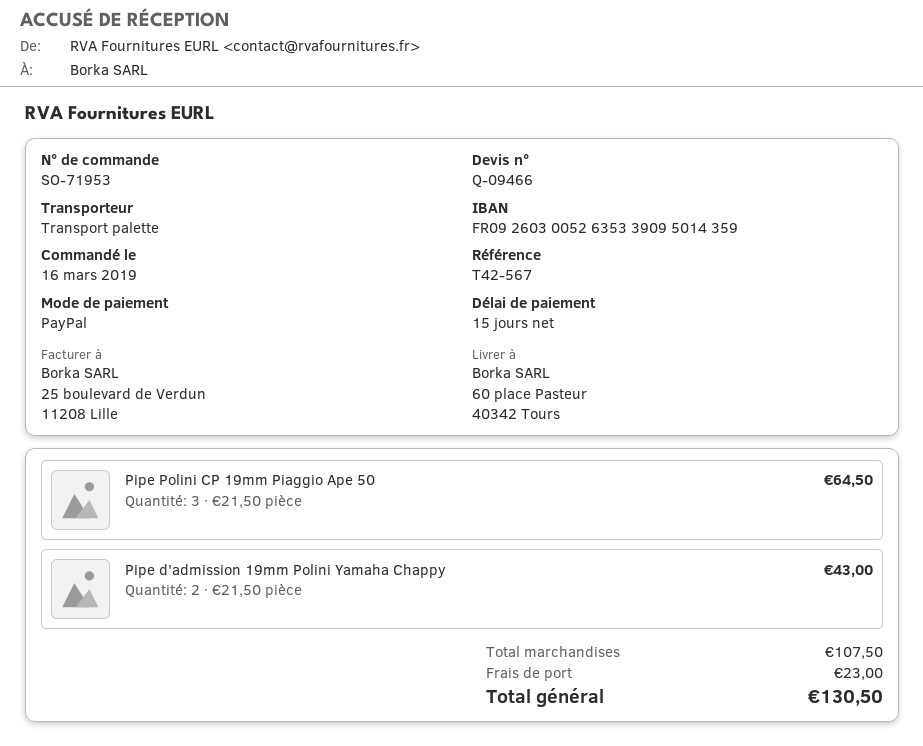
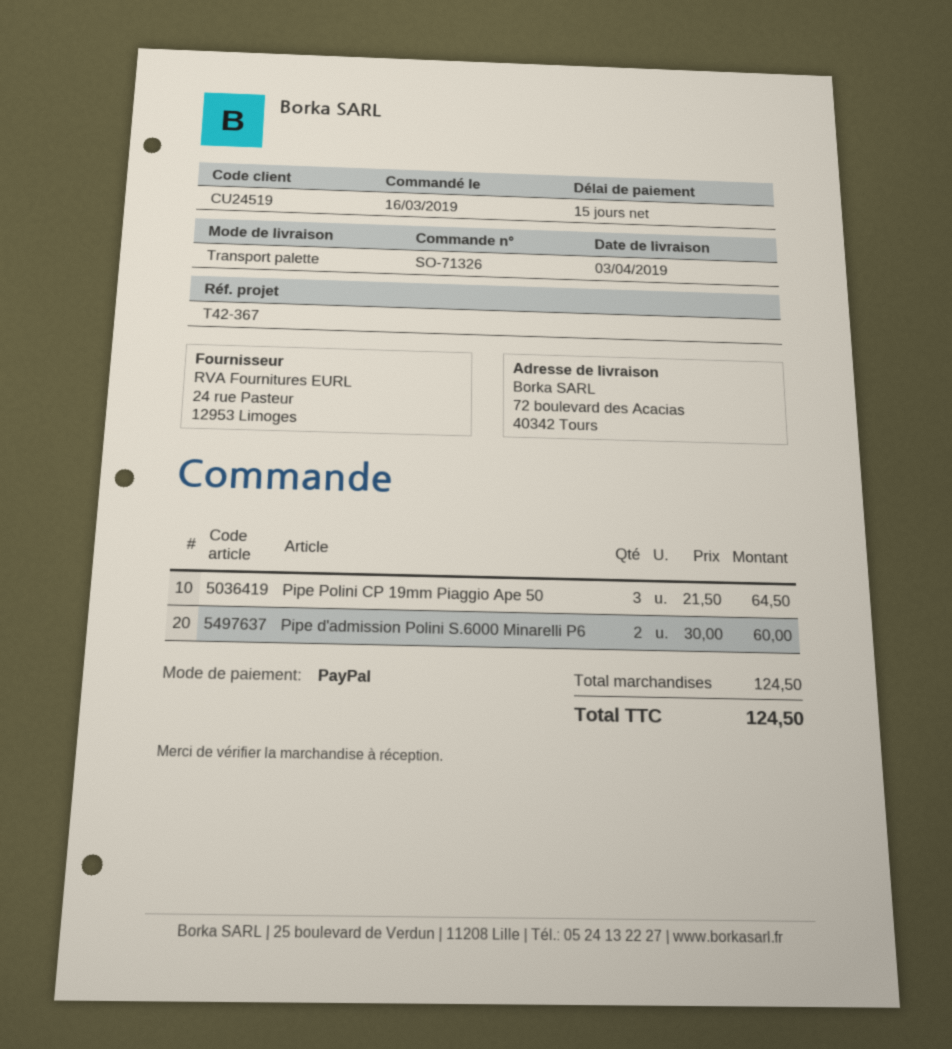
order number: SO-71953 -> SO-71326
reference: T42-567 -> T42-367
ship to: 60 place Pasteur, 40342 Tours -> 72 boulevard des Acacias, 40342 Tours
Pipe d'admission 19mm Polini Yamaha Chappy: 2 x 21.50 = 43.00 -> none
Pipe d'admission Polini S.6000 Minarelli P6: none -> 2 x 30.00 = 60.00
subtotal: 107.50 -> 124.50
shipping: 23.00 -> none
total: 130.50 -> 124.50

